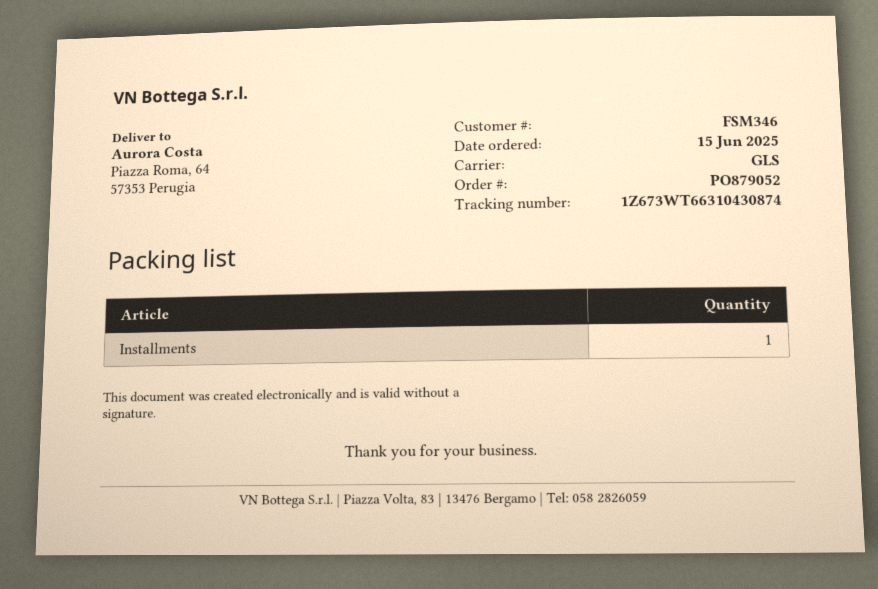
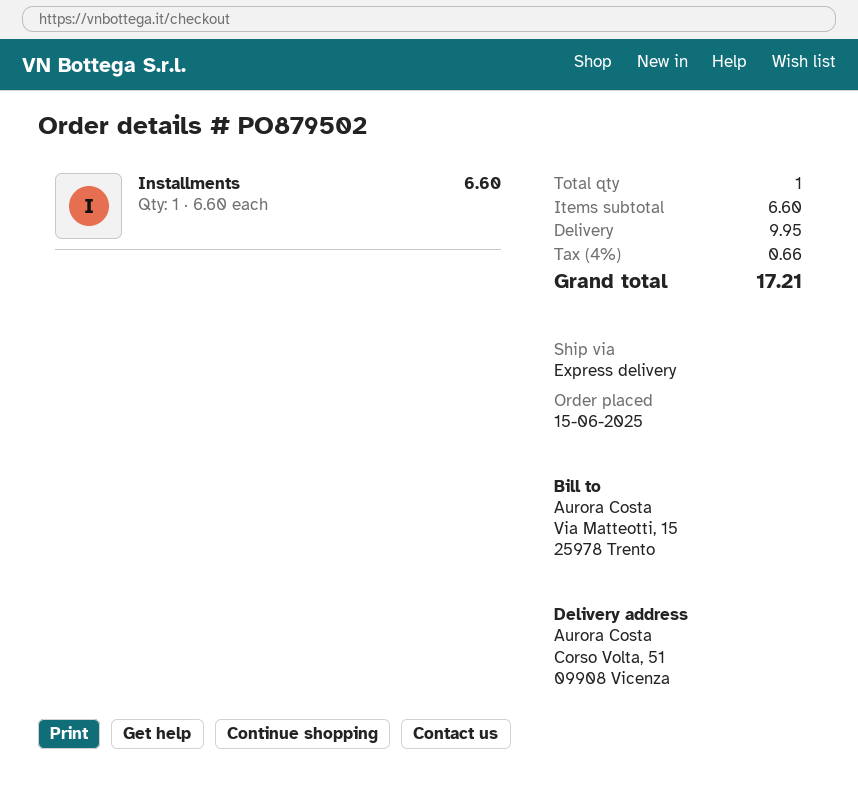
order number: PO879052 -> PO879502
shipping method: GLS -> express
ship to: Piazza Roma, 64, 57353 Perugia -> Corso Volta, 51, 09908 Vicenza

